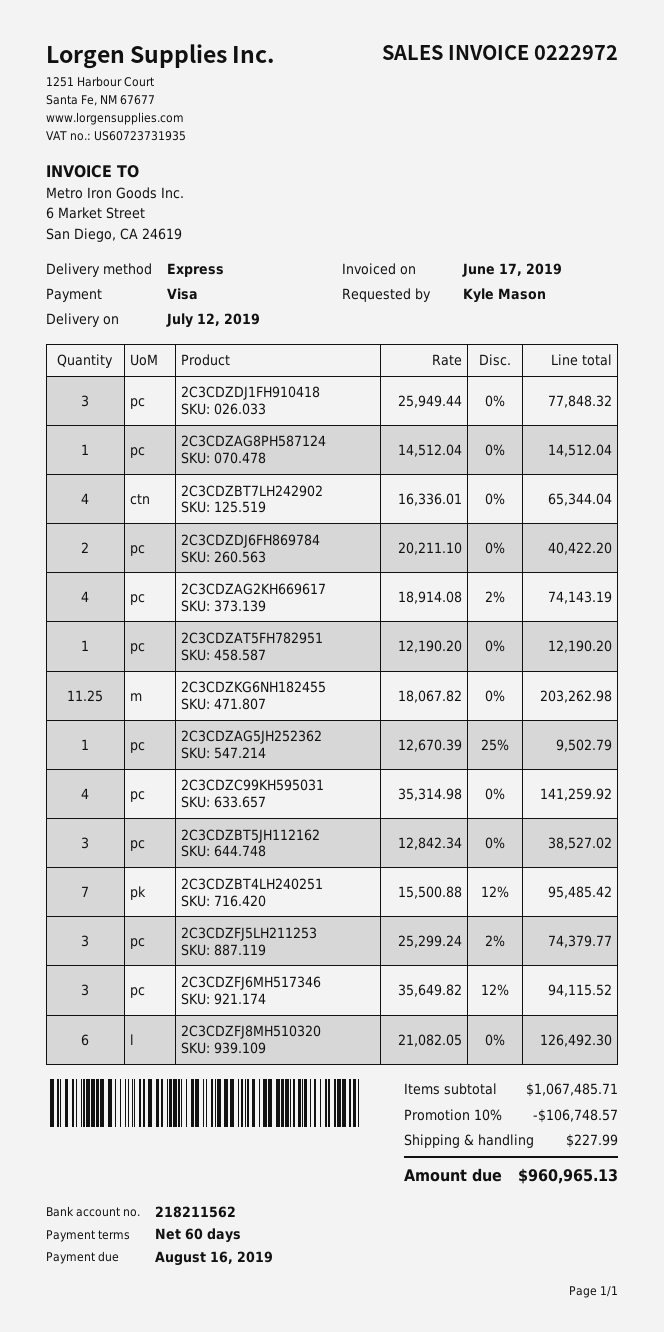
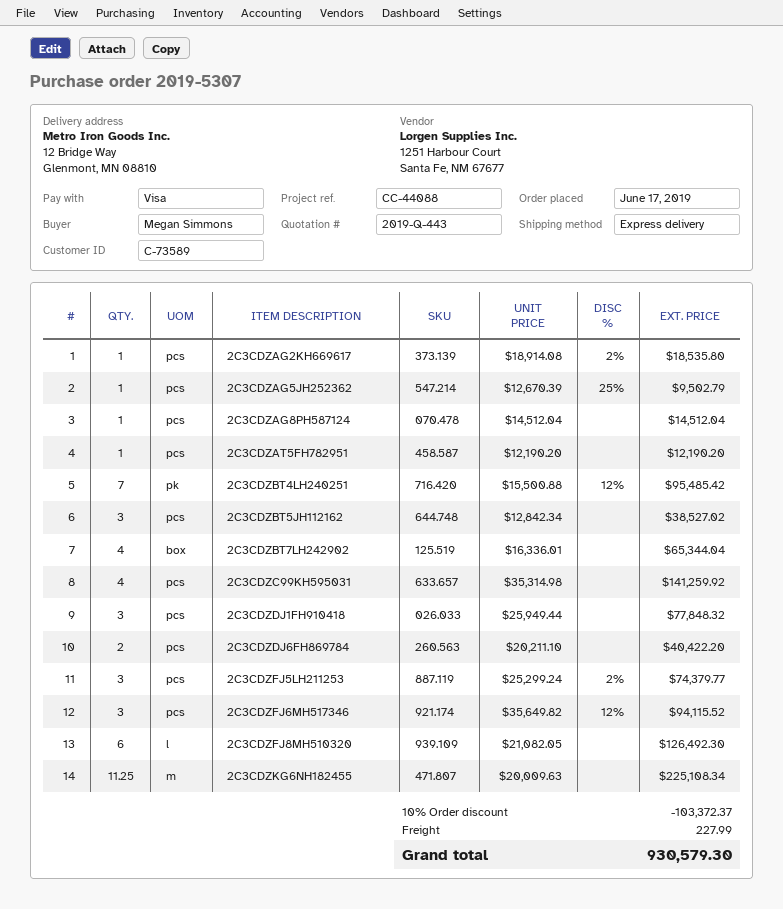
ordered by: Kyle Mason -> Megan Simmons
2C3CDZAG2KH669617: 4 x 18914.08 - 2% = 74143.19 -> 1 x 18914.08 - 2% = 18535.80
2C3CDZKG6NH182455: 11.25 x 18067.82 = 203262.98 -> 11.25 x 20009.63 = 225108.34
discount: 10% = 106748.57 -> 10% = 103372.37
total: 960965.13 -> 930579.30

